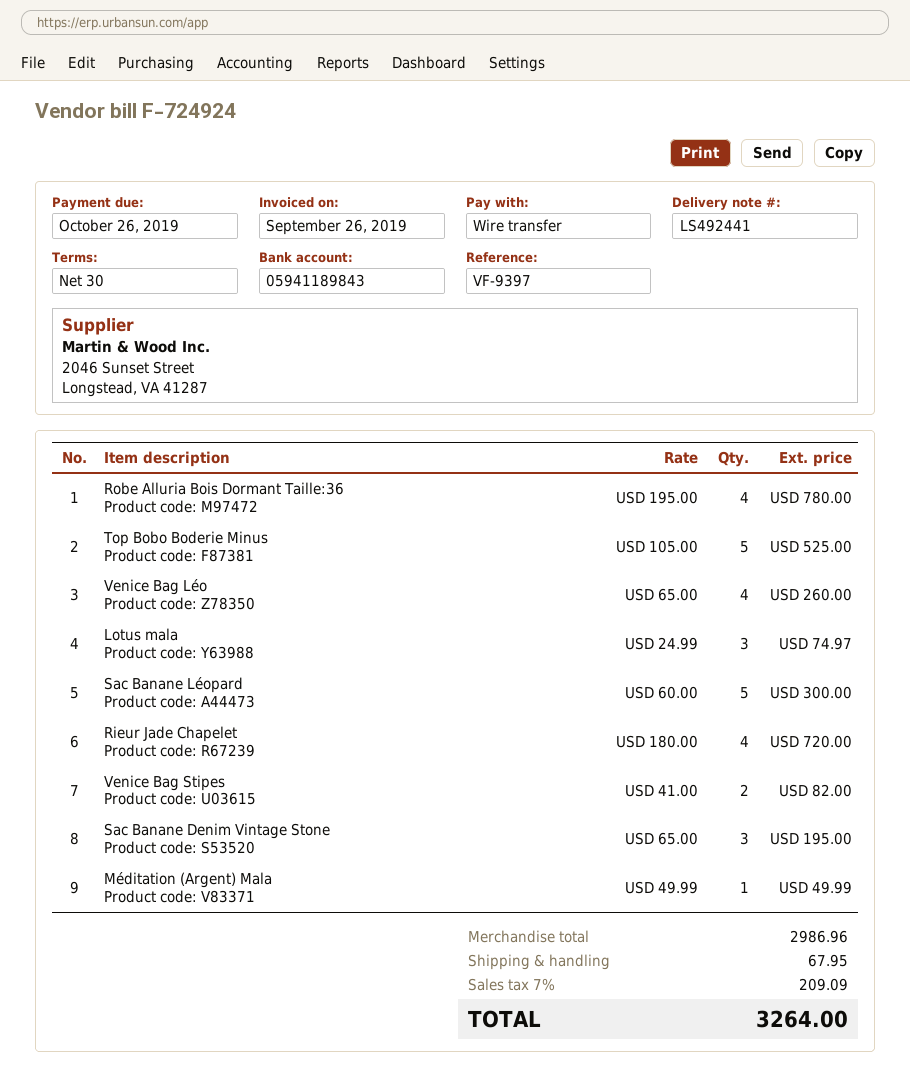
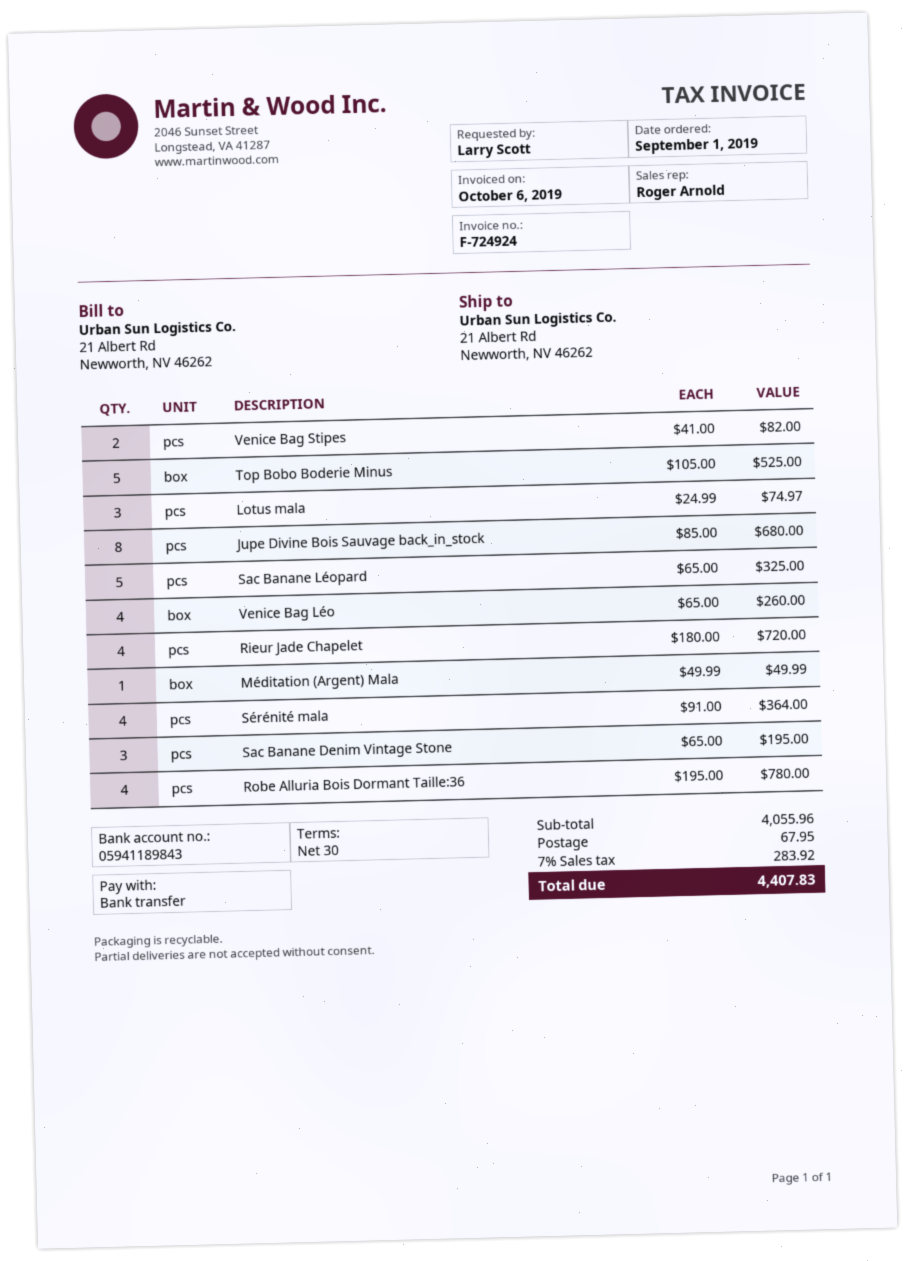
invoice date: 2019-09-26 -> 2019-10-06
Sac Banane Léopard: 5 x 60.00 = 300.00 -> 5 x 65.00 = 325.00
Jupe Divine Bois Sauvage back_in_stock: none -> 8 x 85.00 = 680.00
Sérénité mala: none -> 4 x 91.00 = 364.00
subtotal: 2986.96 -> 4055.96
tax: 7% = 209.09 -> 7% = 283.92
total: 3264.00 -> 4407.83

